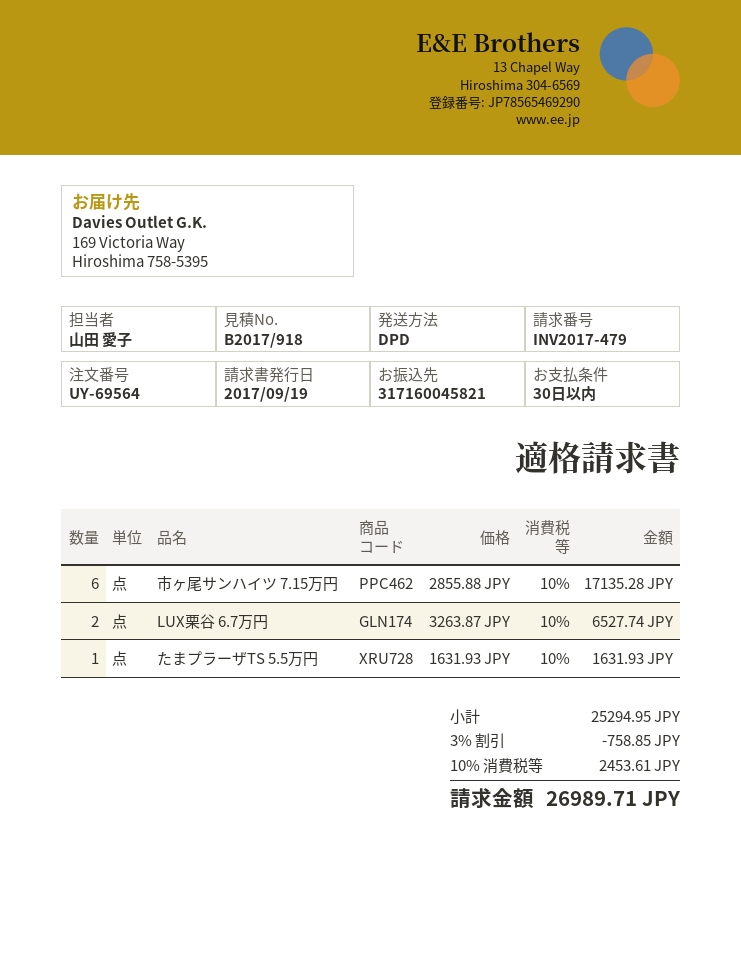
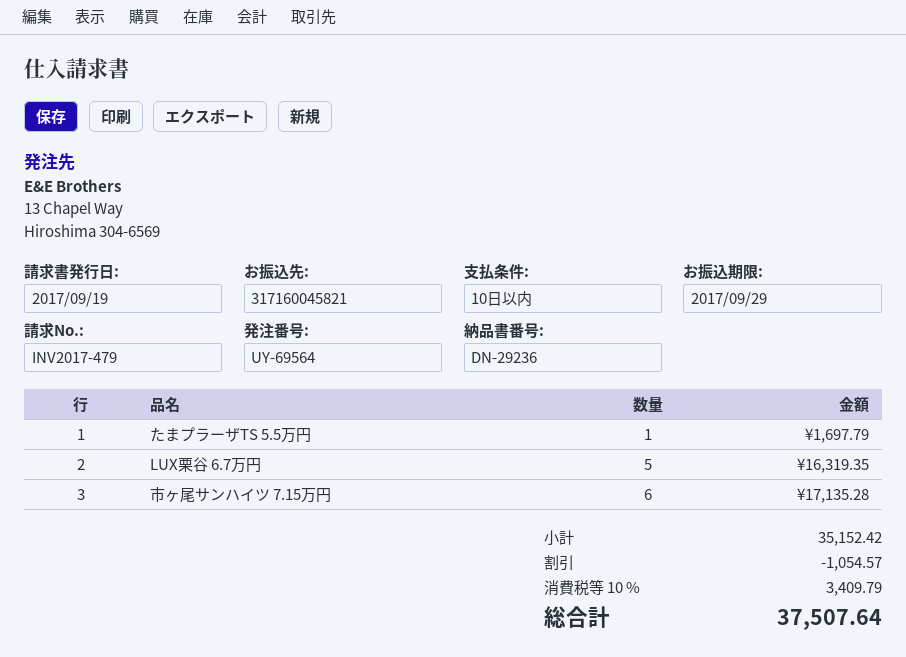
payment terms: 30 days -> 10 days
LUX栗谷 6.7万円: 2 for 6527.74 -> 5 for 16319.35
たまプラーザTS 5.5万円: 1 for 1631.93 -> 1 for 1697.79
subtotal: 25294.95 -> 35152.42
discount: 758.85 -> 1054.57
tax: 10% = 2453.61 -> 10% = 3409.79
total: 26989.71 -> 37507.64

